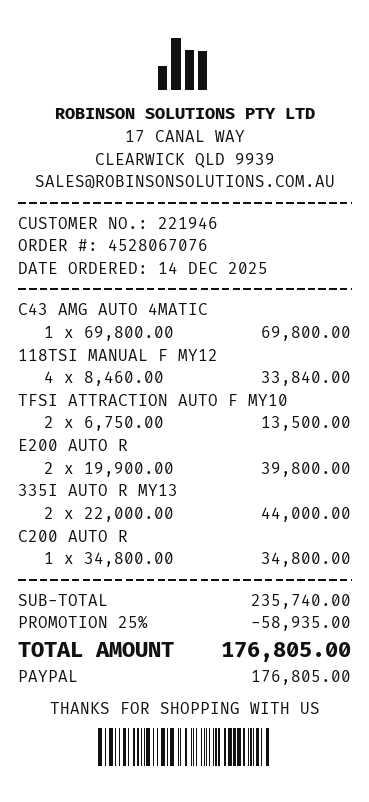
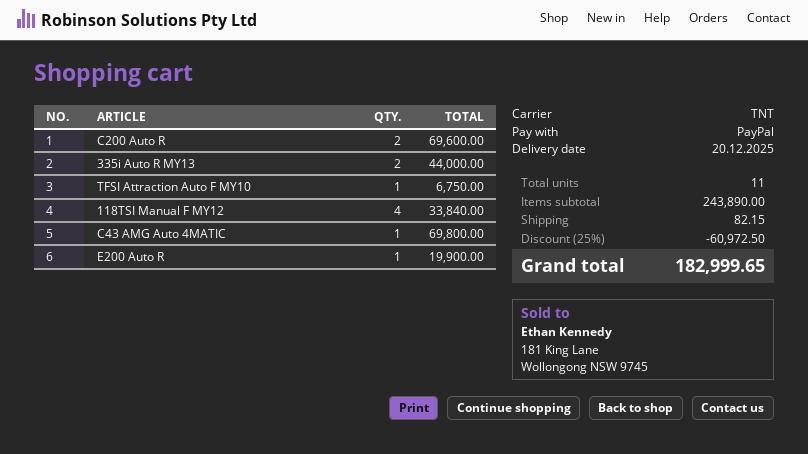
TFSI ATTRACTION AUTO F MY10: 2 for 13500.00 -> 1 for 6750.00
E200 AUTO R: 2 for 39800.00 -> 1 for 19900.00
C200 AUTO R: 1 for 34800.00 -> 2 for 69600.00
subtotal: 235740.00 -> 243890.00
discount: 25% = 58935.00 -> 25% = 60972.50
shipping: none -> 82.15
total: 176805.00 -> 182999.65

